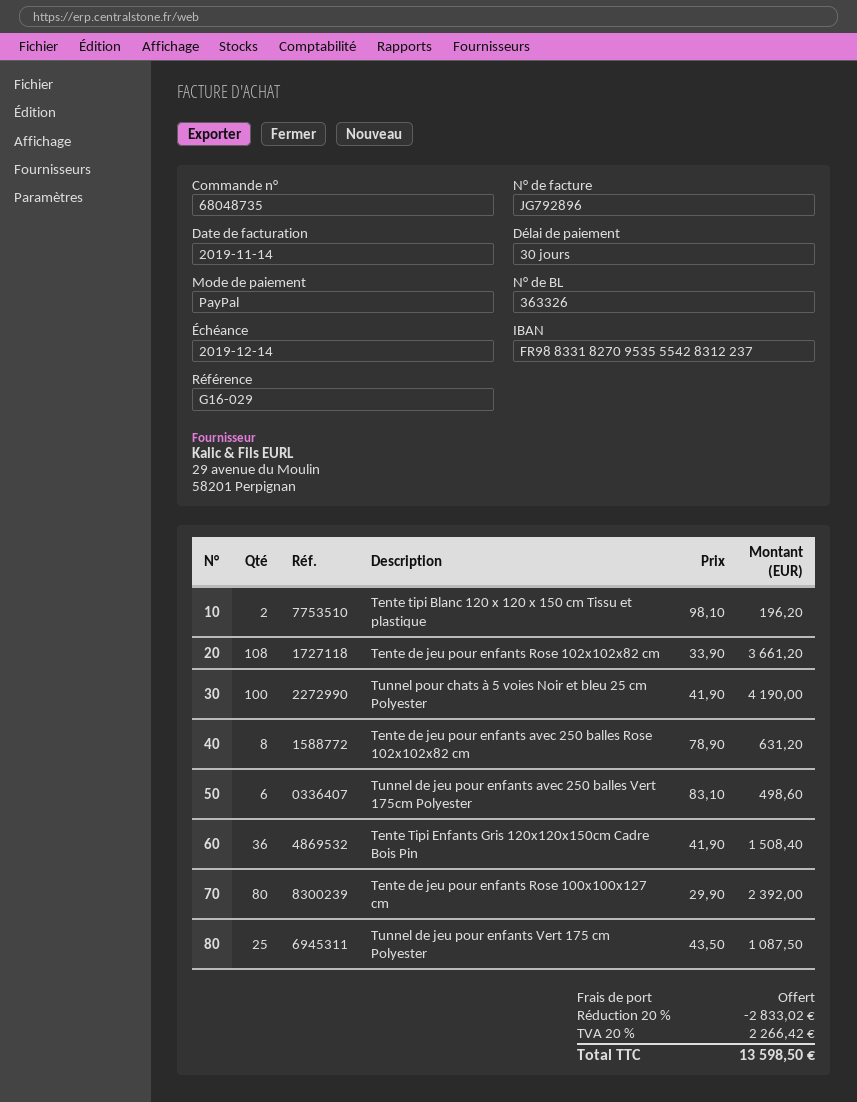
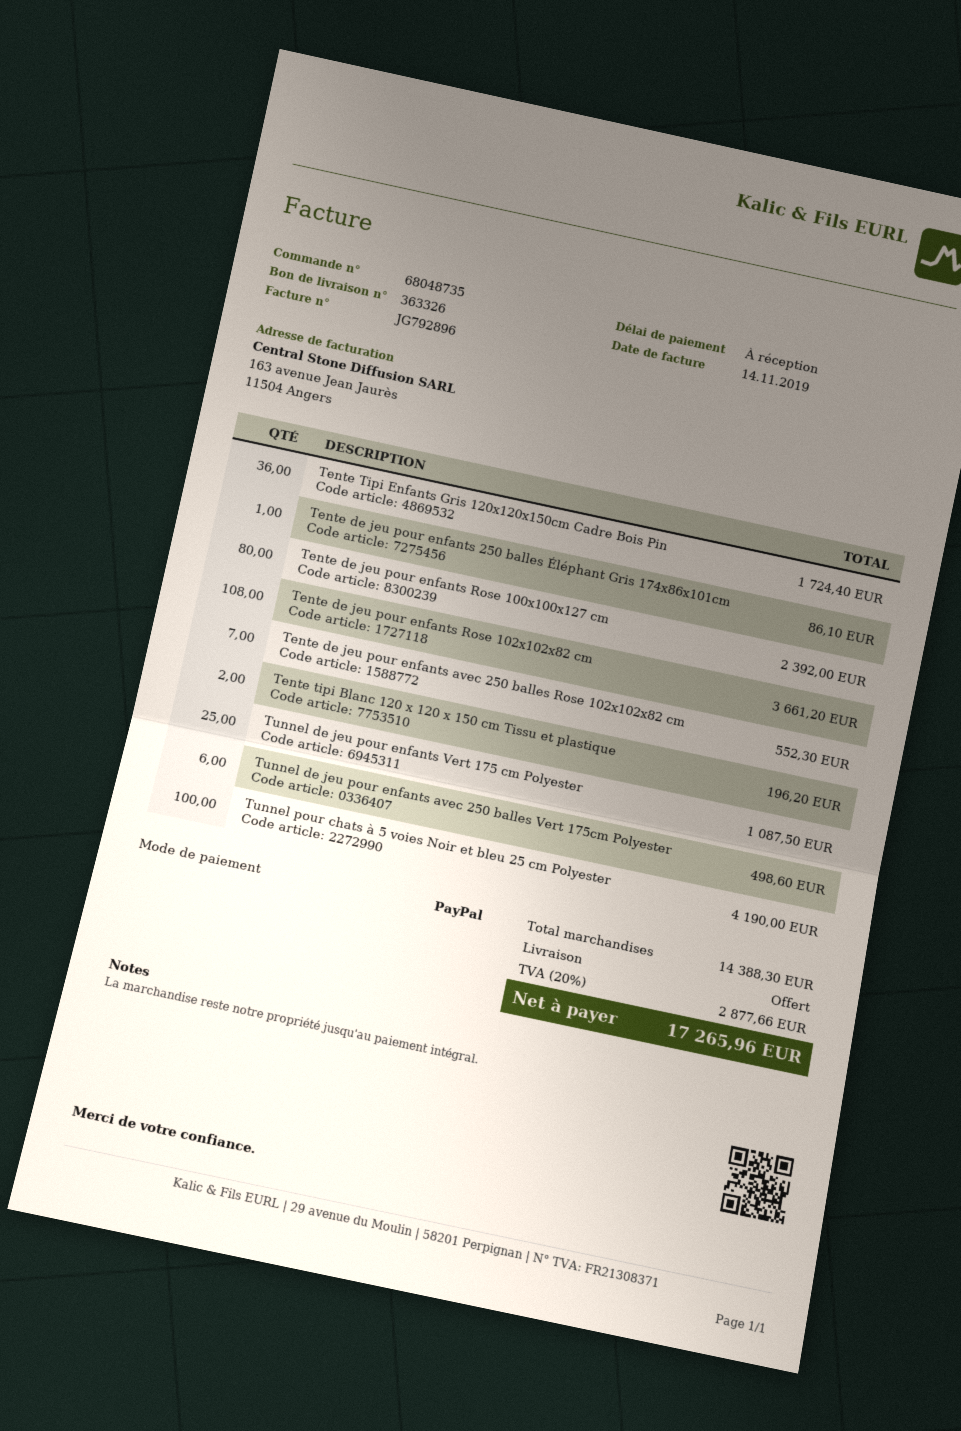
payment terms: 30 days -> on receipt
Tente de jeu pour enfants avec 250 balles Rose 102x102x82 cm: 8 for 631.20 -> 7 for 552.30
Tente Tipi Enfants Gris 120x120x150cm Cadre Bois Pin: 36 for 1508.40 -> 36 for 1724.40
Tente de jeu pour enfants 250 balles Éléphant Gris 174x86x101cm: none -> 1 for 86.10
discount: 20% = 2833.02 -> none
tax: 20% = 2266.42 -> 20% = 2877.66
total: 13598.50 -> 17265.96

